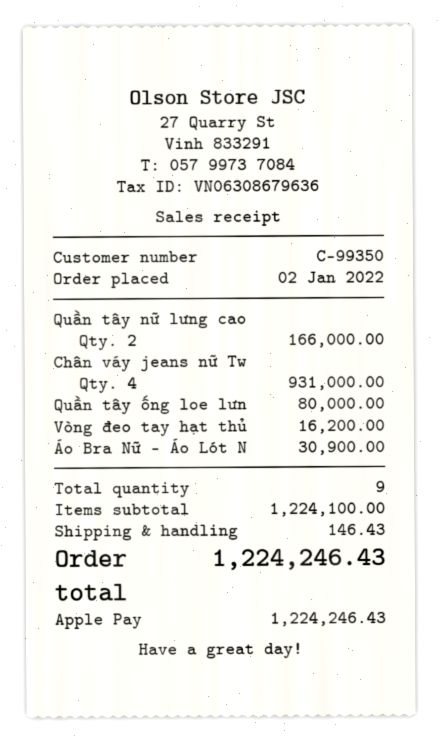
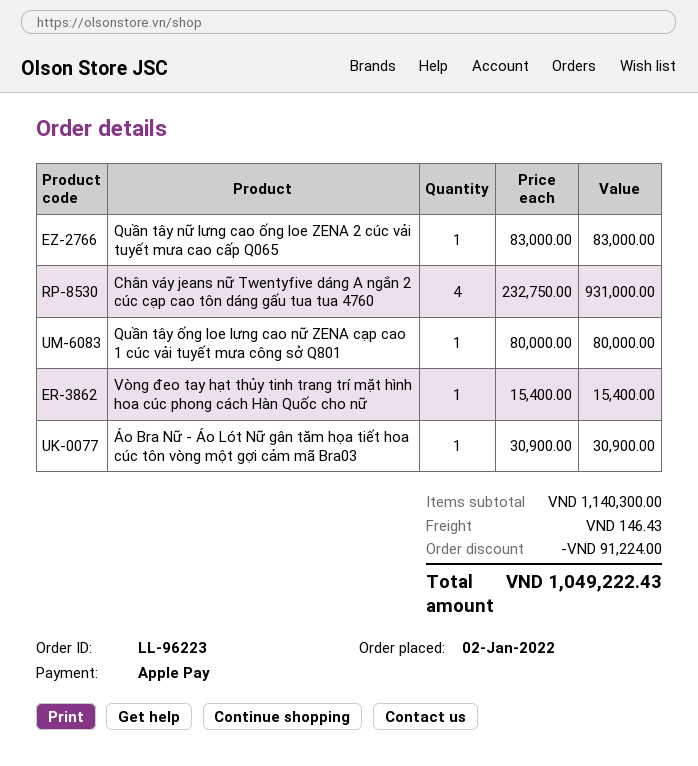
Quần tây nữ lưng cao: 2 for 166000.00 -> 1 for 83000.00
Vòng đeo tay hạt thủ: 1 for 16200.00 -> 1 for 15400.00
subtotal: 1224100.00 -> 1140300.00
discount: none -> 91224.00
total: 1224246.43 -> 1049222.43

